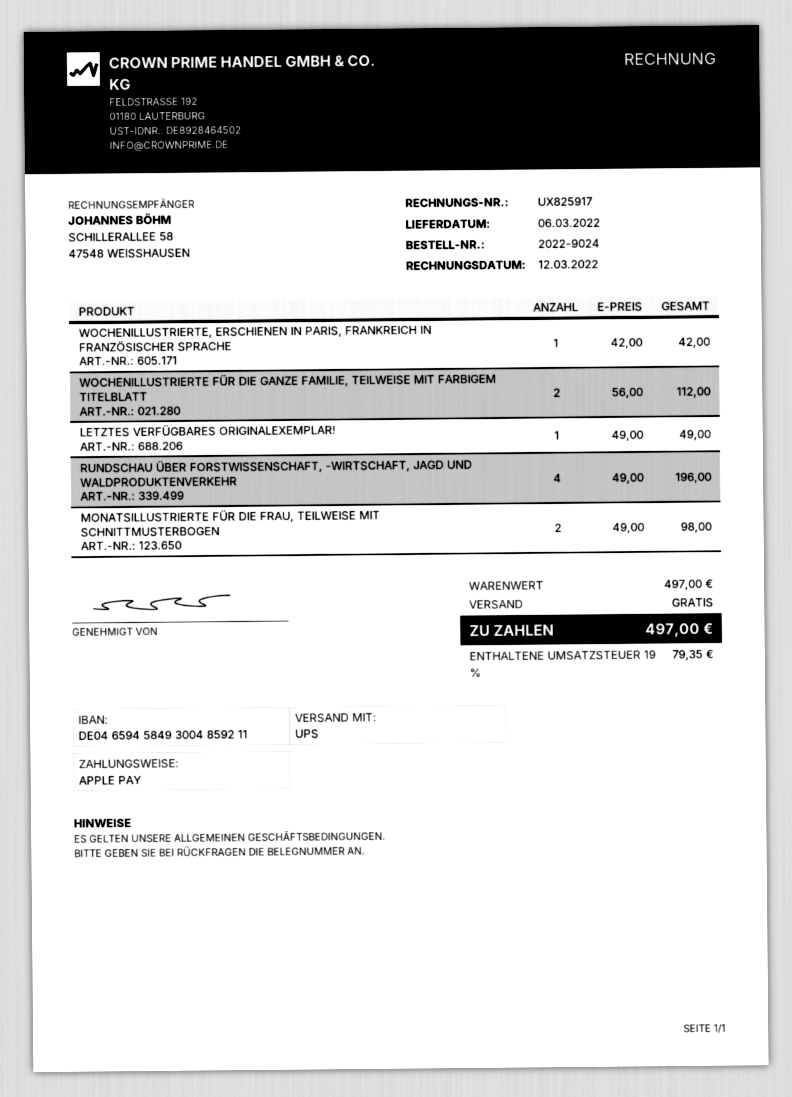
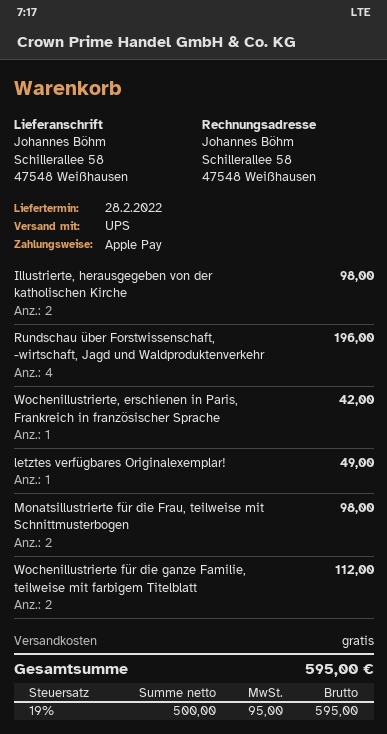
delivery date: 2022-03-06 -> 2022-02-28
Illustrierte, herausgegeben von der katholischen Kirche: none -> 2 for 98.00
tax: 19% = 79.35 -> 19% = 95.00
total: 497.00 -> 595.00

